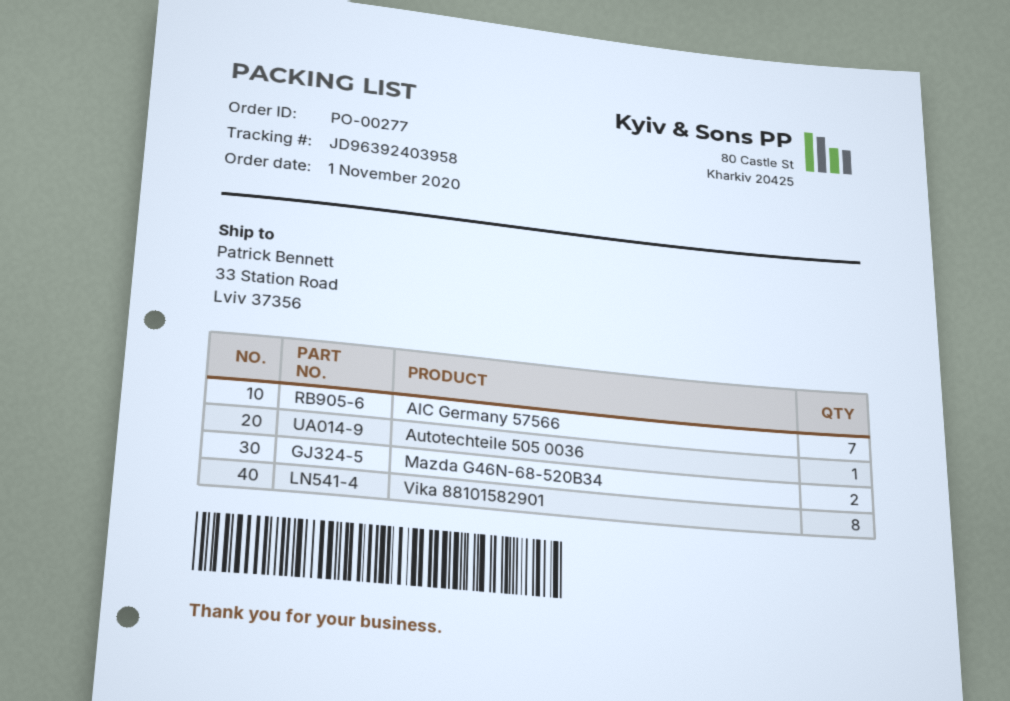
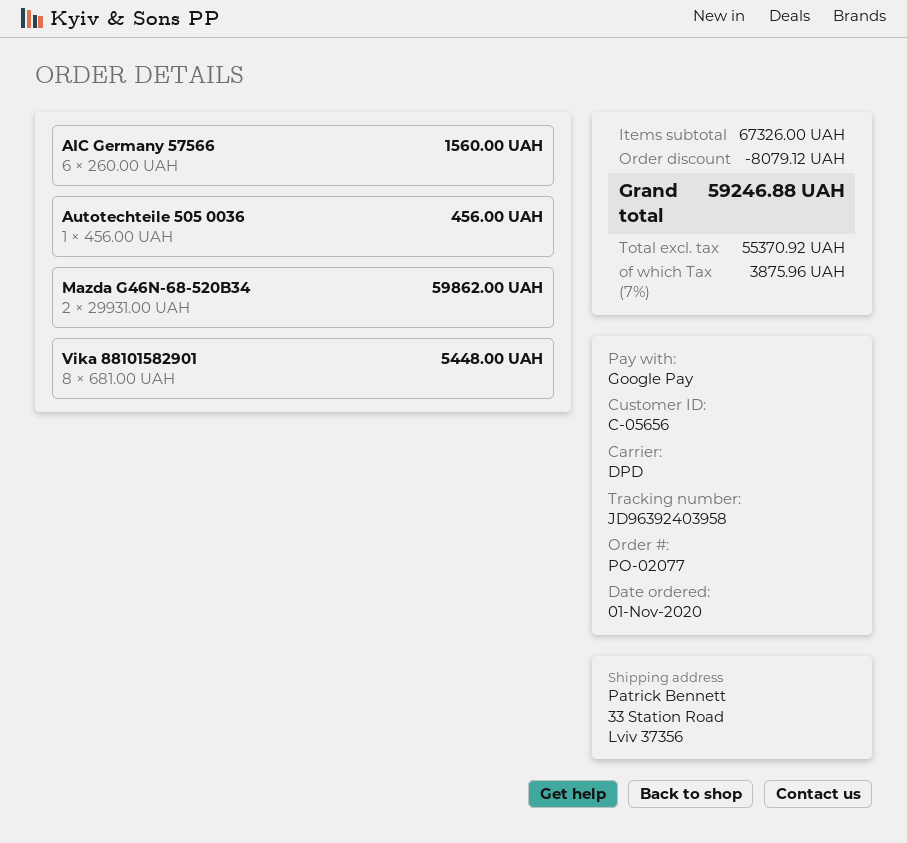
order number: PO-00277 -> PO-02077
AIC Germany 57566: 7 -> 6

